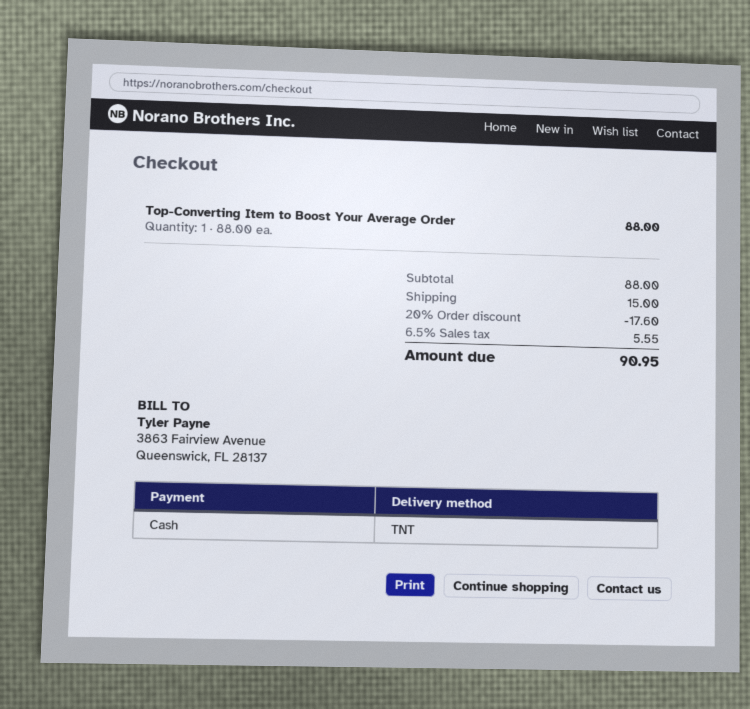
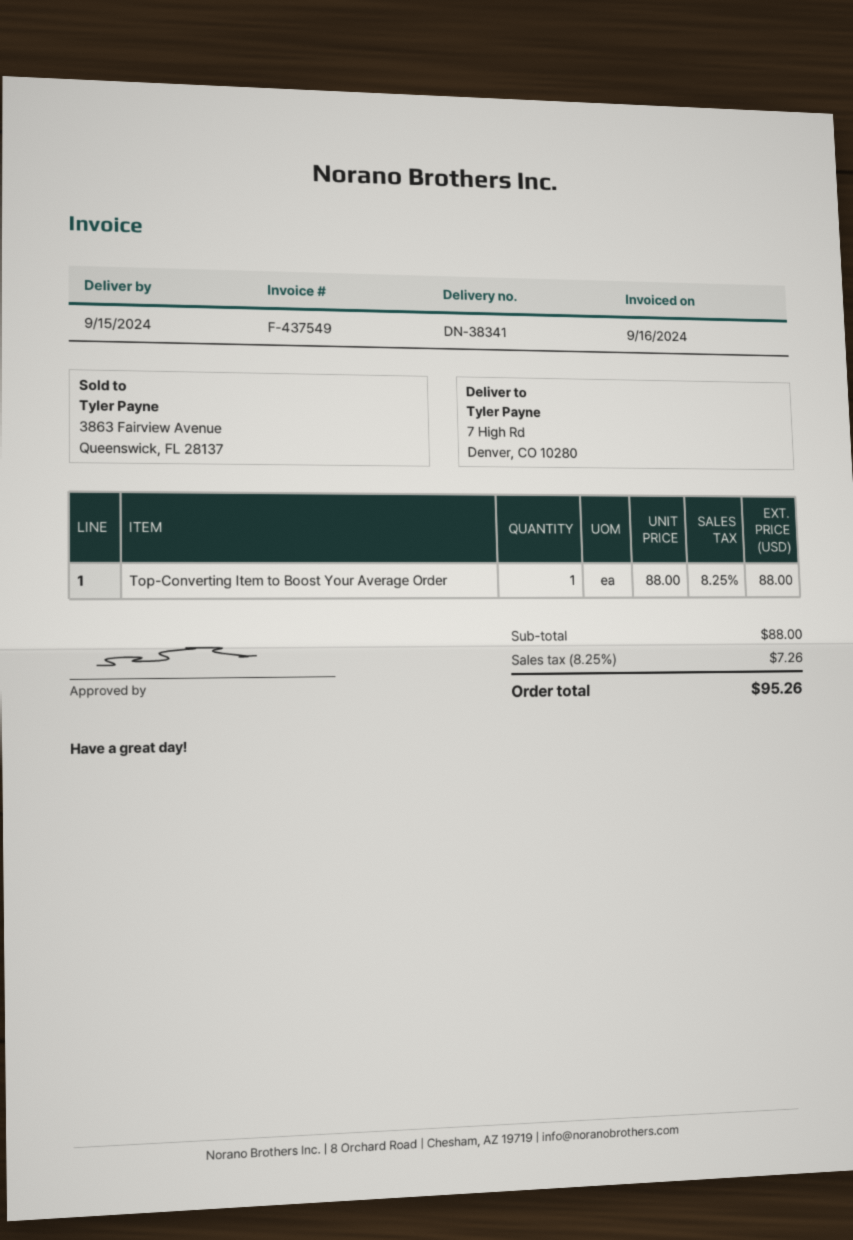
discount: 20% = 17.60 -> none
shipping: 15.00 -> none
tax: 6.5% = 5.55 -> 8.25% = 7.26
total: 90.95 -> 95.26

